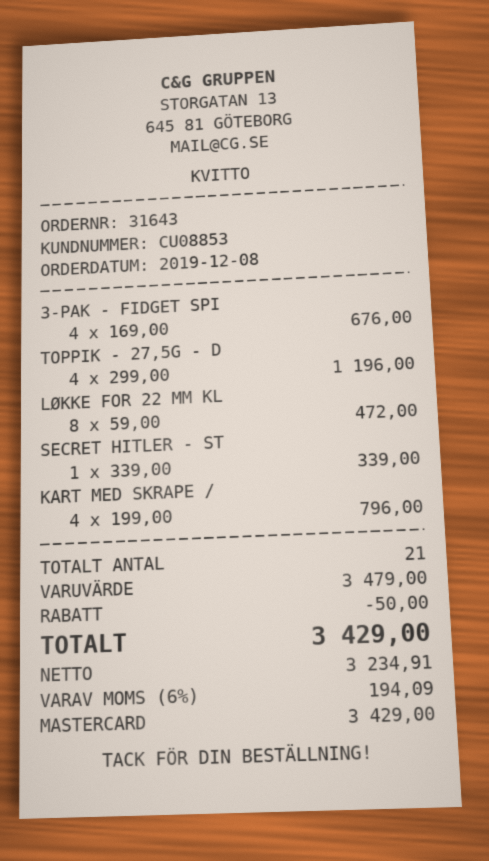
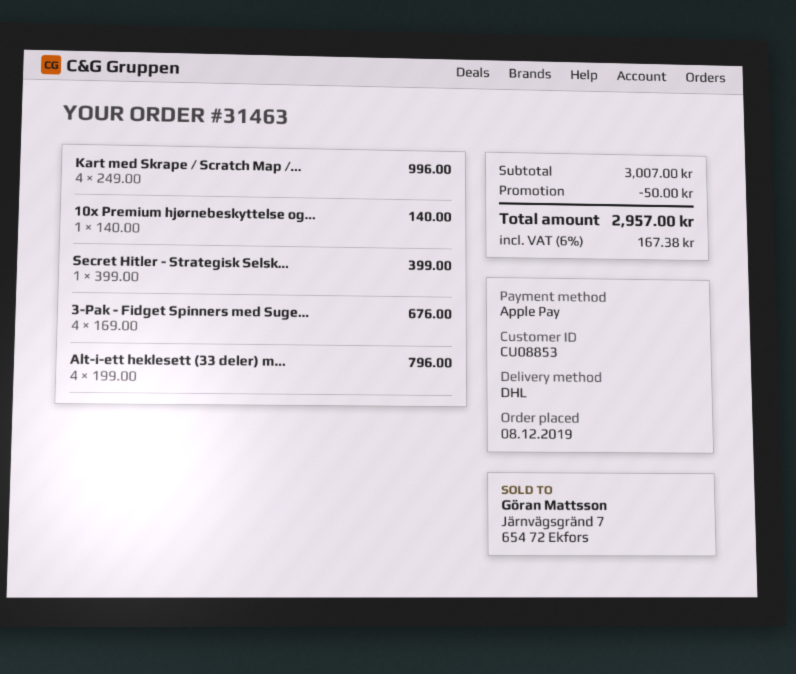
order number: 31643 -> 31463
payment method: Mastercard -> Apple Pay
TOPPIK - 27,5G - D: 4 x 299.00 = 1196.00 -> none
LØKKE FOR 22 MM KL: 8 x 59.00 = 472.00 -> none
SECRET HITLER - ST: 1 x 339.00 = 339.00 -> 1 x 399.00 = 399.00
KART MED SKRAPE /: 4 x 199.00 = 796.00 -> 4 x 249.00 = 996.00
10x Premium hjørnebeskyttelse og...: none -> 1 x 140.00 = 140.00
Alt-i-ett heklesett (33 deler) m...: none -> 4 x 199.00 = 796.00
subtotal: 3479.00 -> 3007.00
tax: 6% = 194.09 -> 6% = 167.38
total: 3429.00 -> 2957.00

